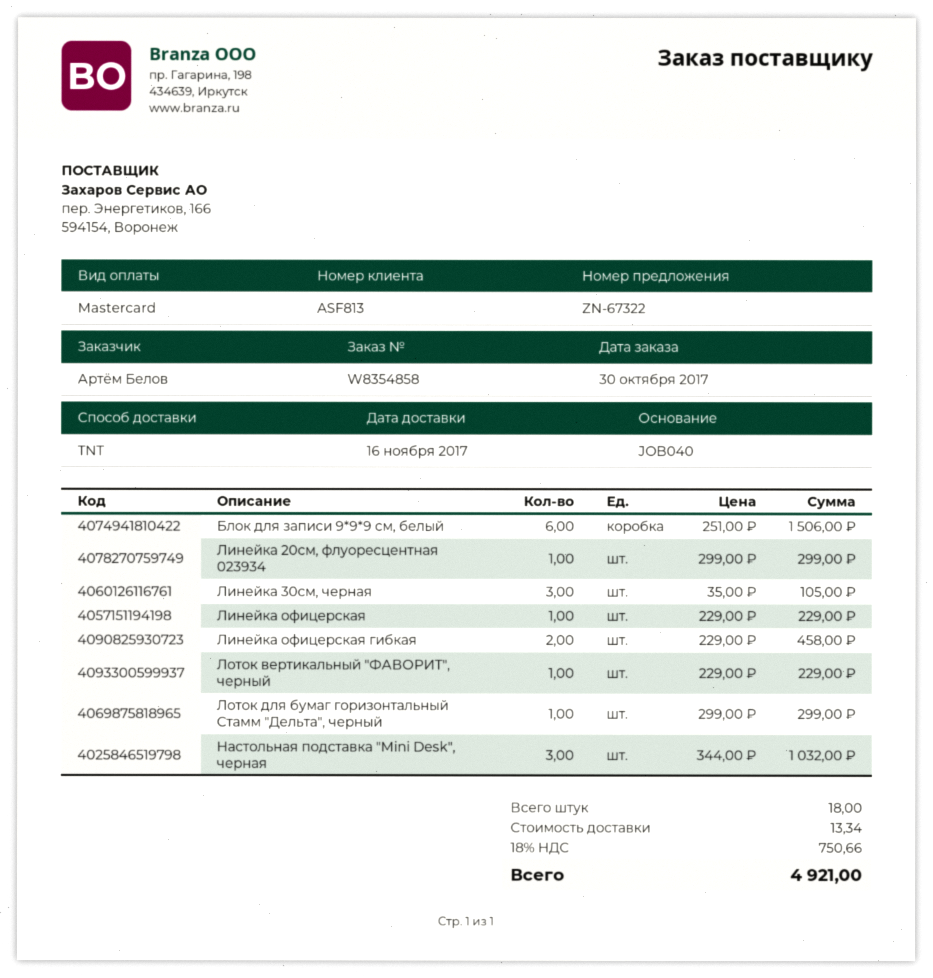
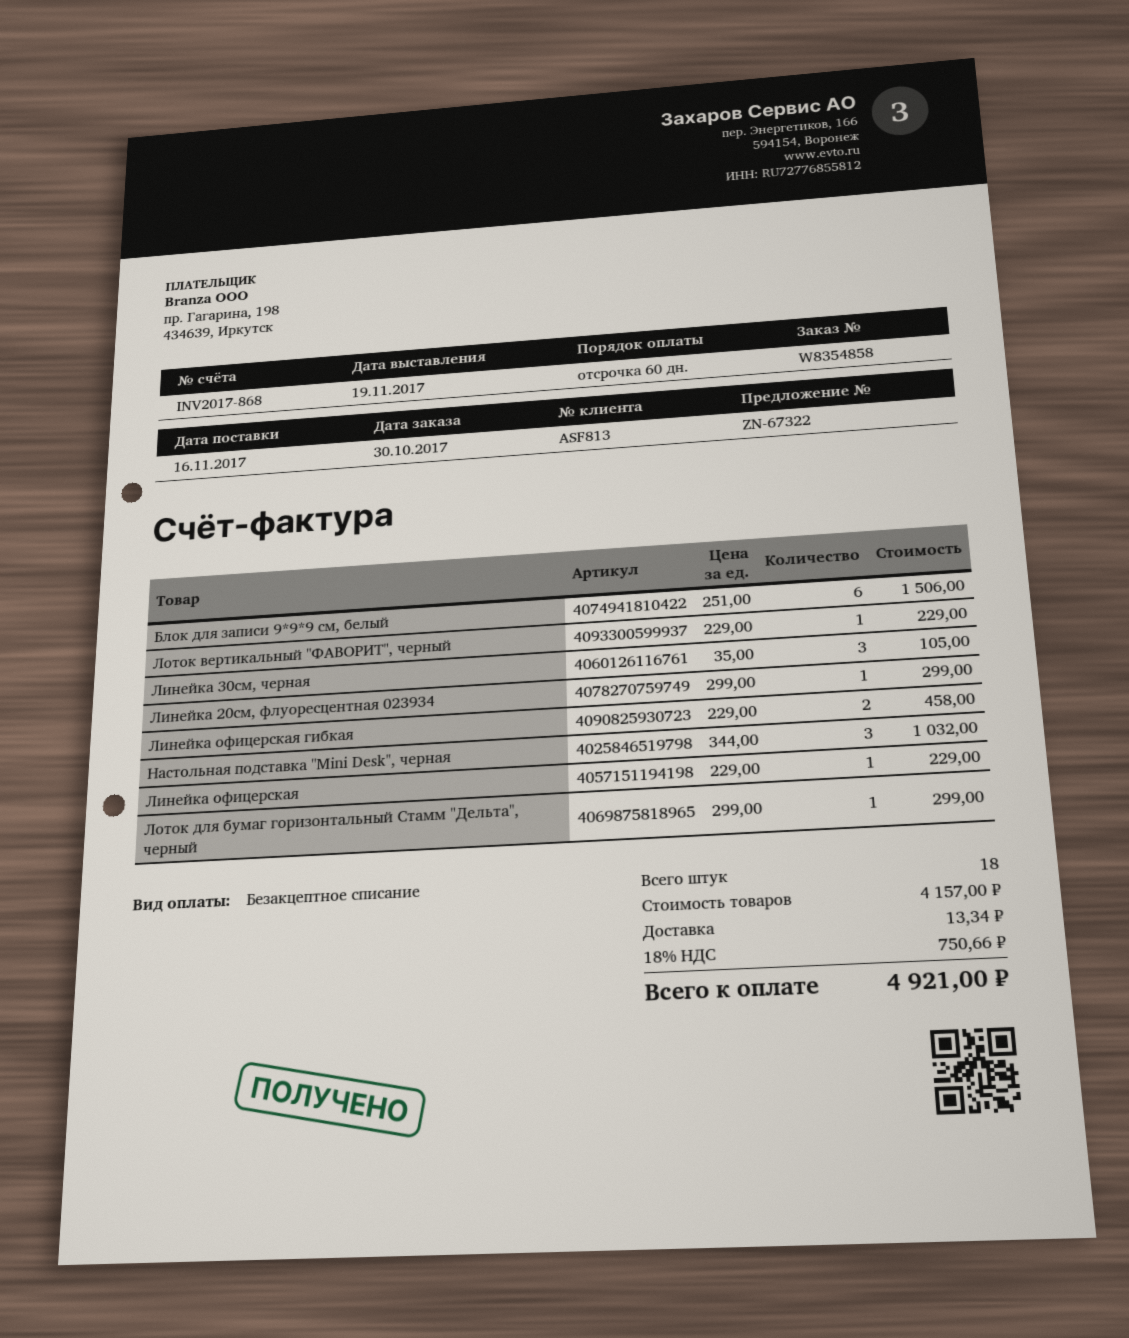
payment method: Mastercard -> direct debit

